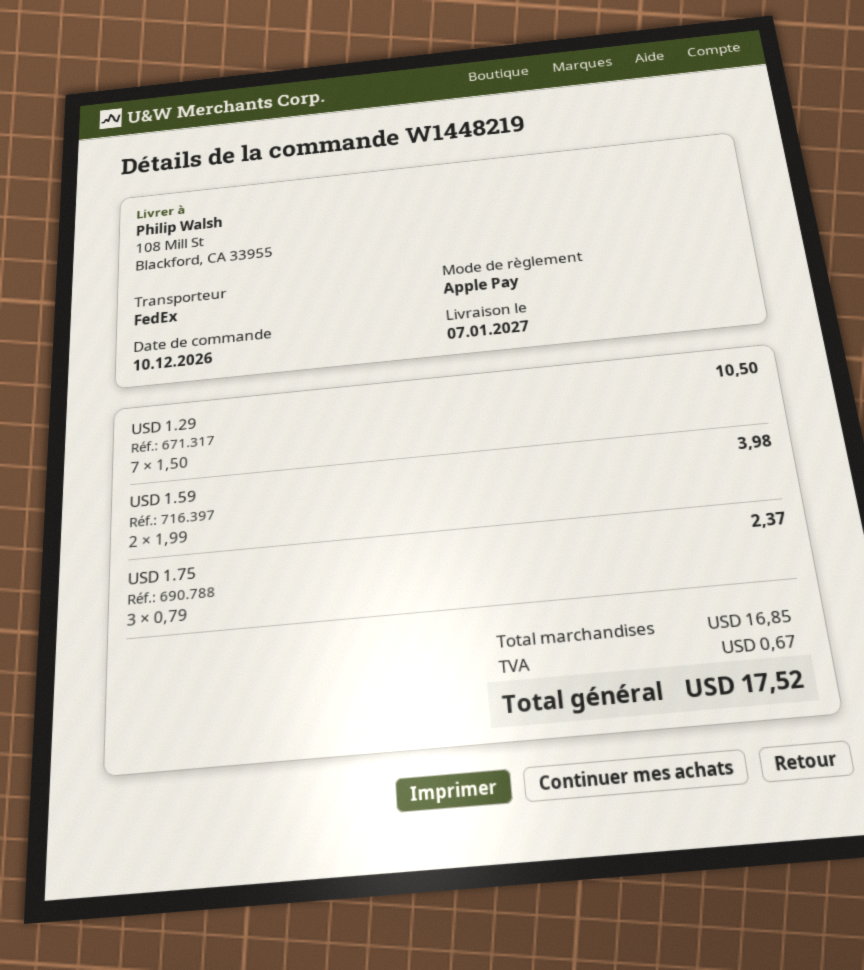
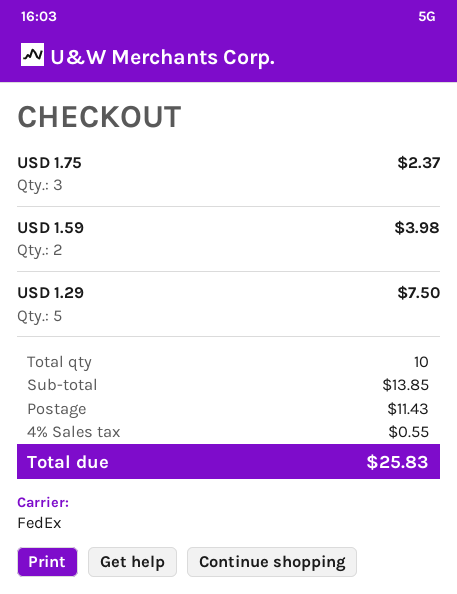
USD 1.29: 7 for 10.50 -> 5 for 7.50
subtotal: 16.85 -> 13.85
shipping: none -> 11.43
tax: 0.67 -> 0.55
total: 17.52 -> 25.83

